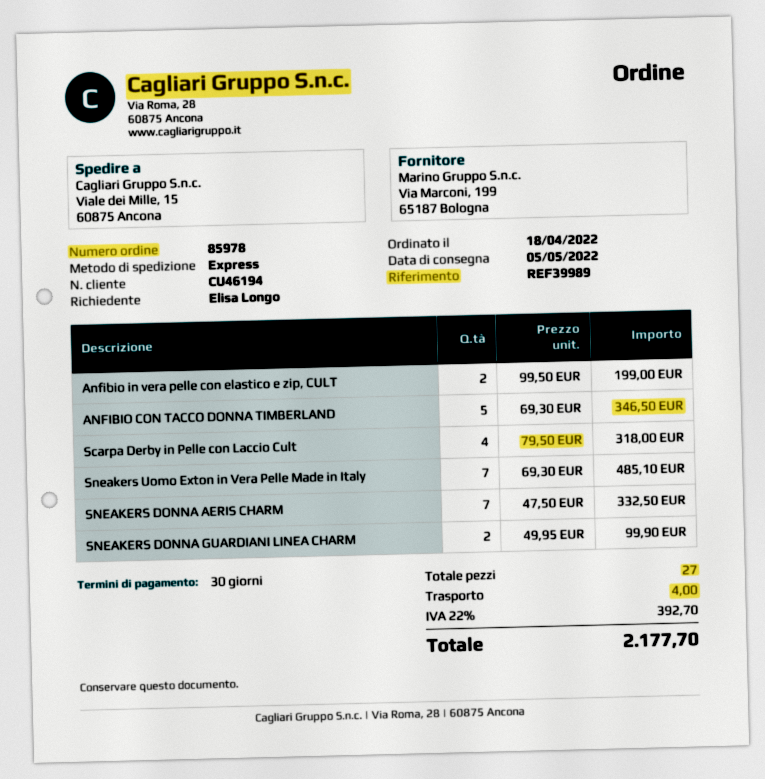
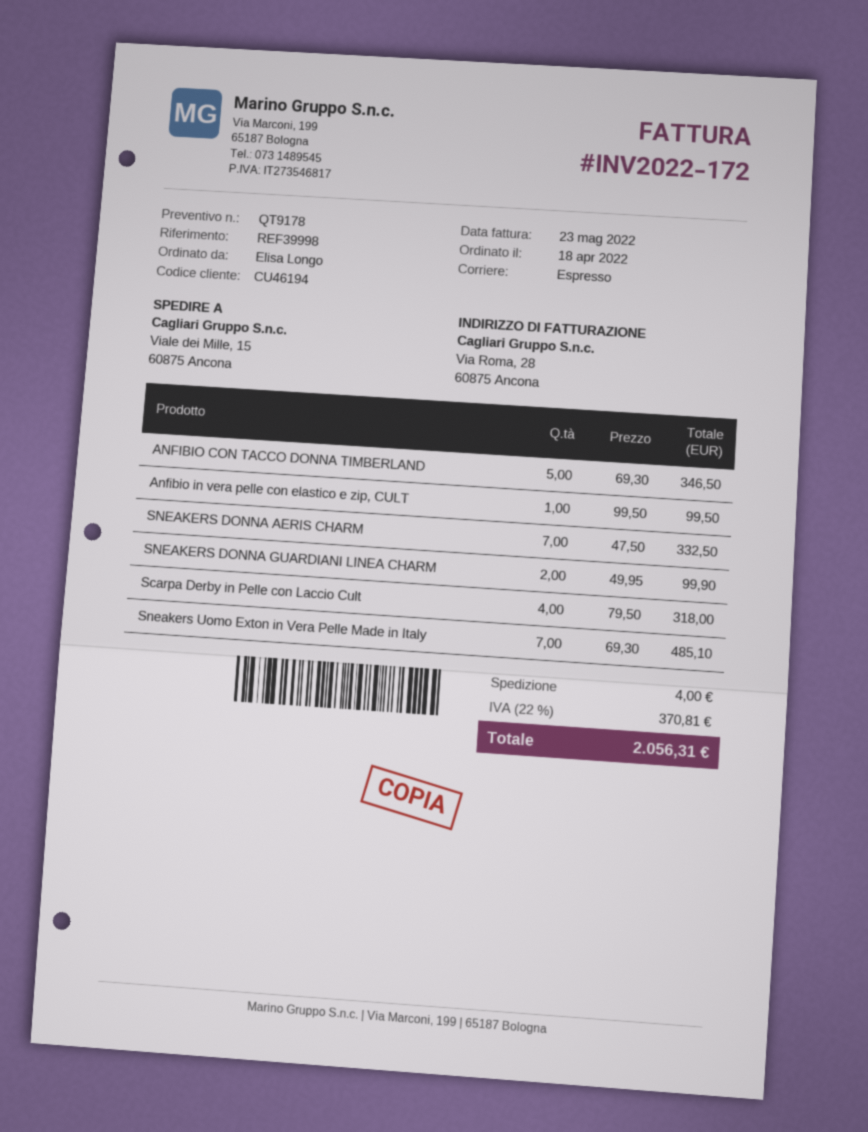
reference: REF39989 -> REF39998
Anfibio in vera pelle con elastico e zip, CULT: 2 x 99.50 = 199.00 -> 1 x 99.50 = 99.50
tax: 22% = 392.70 -> 22% = 370.81
total: 2177.70 -> 2056.31

